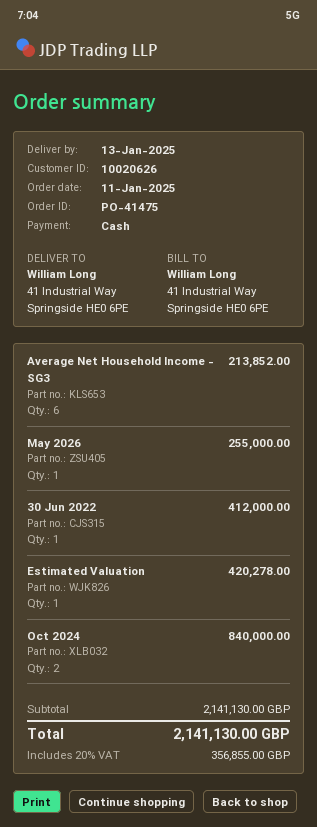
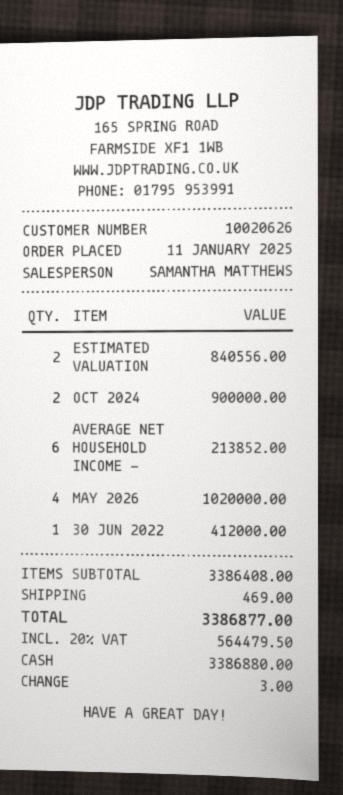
May 2026: 1 for 255000.00 -> 4 for 1020000.00
Estimated Valuation: 1 for 420278.00 -> 2 for 840556.00
Oct 2024: 2 for 840000.00 -> 2 for 900000.00
subtotal: 2141130.00 -> 3386408.00
shipping: none -> 469.00
tax: 20% = 356855.00 -> 20% = 564479.50
total: 2141130.00 -> 3386877.00

